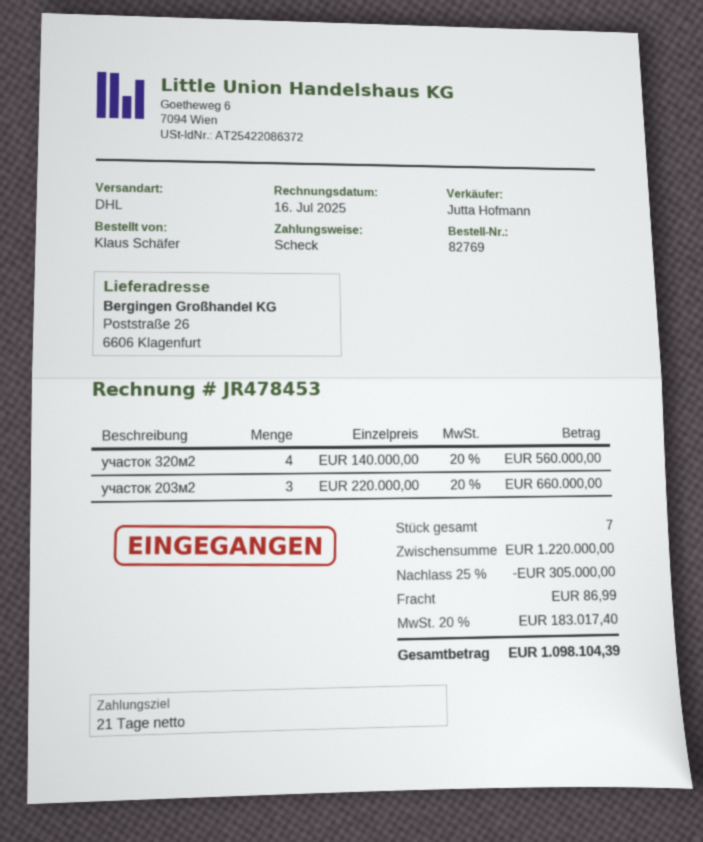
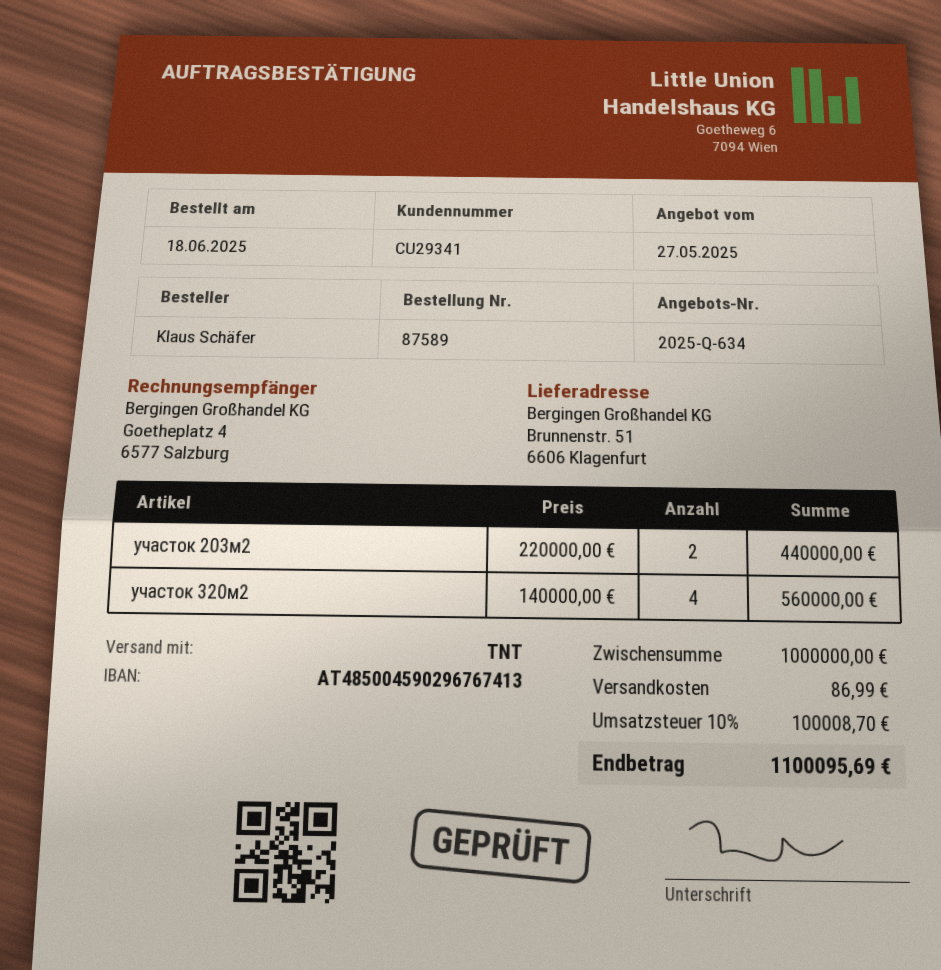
order number: 82769 -> 87589
shipping method: DHL -> TNT
ship to: Poststraße 26, 6606 Klagenfurt -> Brunnenstr. 51, 6606 Klagenfurt
участок 203м2: 3 x 220000.00 = 660000.00 -> 2 x 220000.00 = 440000.00
subtotal: 1220000.00 -> 1000000.00
discount: 25% = 305000.00 -> none
tax: 20% = 183017.40 -> 10% = 100008.70
total: 1098104.39 -> 1100095.69

